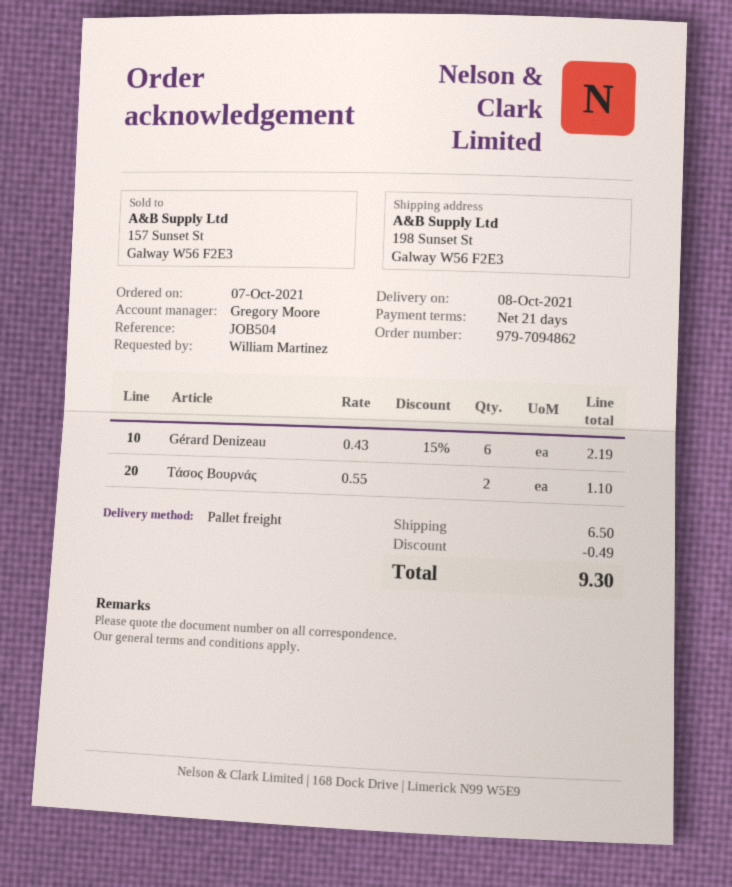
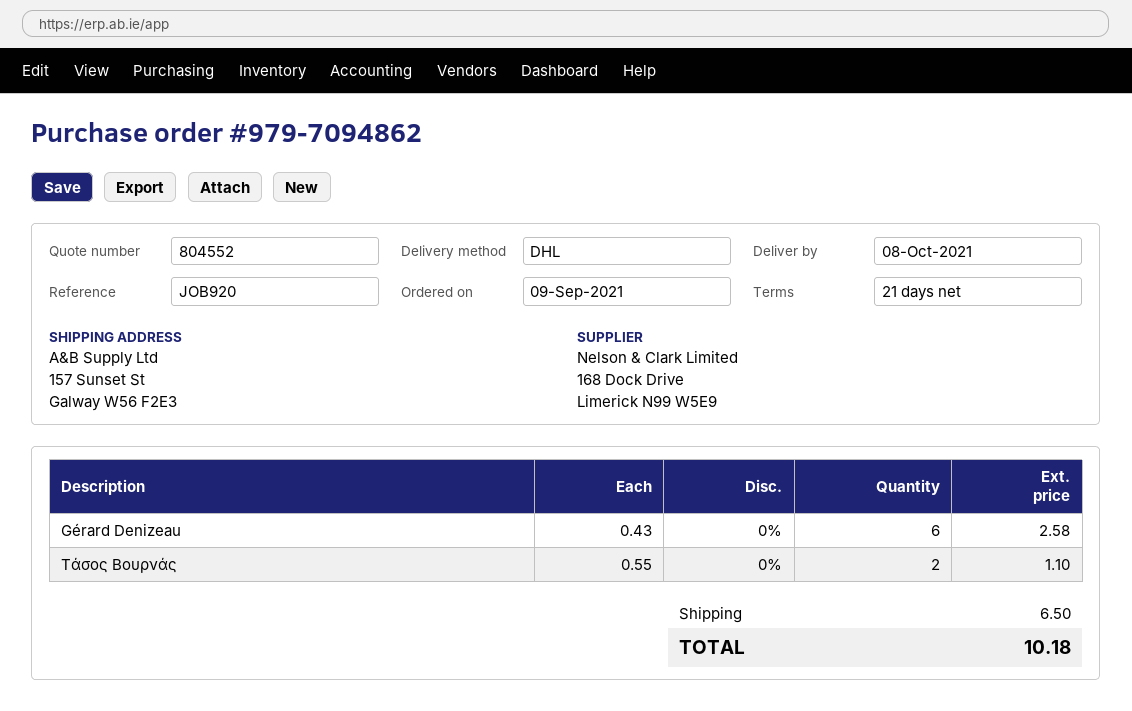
order date: 2021-10-07 -> 2021-09-09
reference: JOB504 -> JOB920
shipping method: pallet freight -> DHL
ship to: 198 Sunset St, Galway W56 F2E3 -> 157 Sunset St, Galway W56 F2E3
Gérard Denizeau: 6 x 0.43 - 15% = 2.19 -> 6 x 0.43 = 2.58
discount: 0.49 -> none
total: 9.30 -> 10.18

